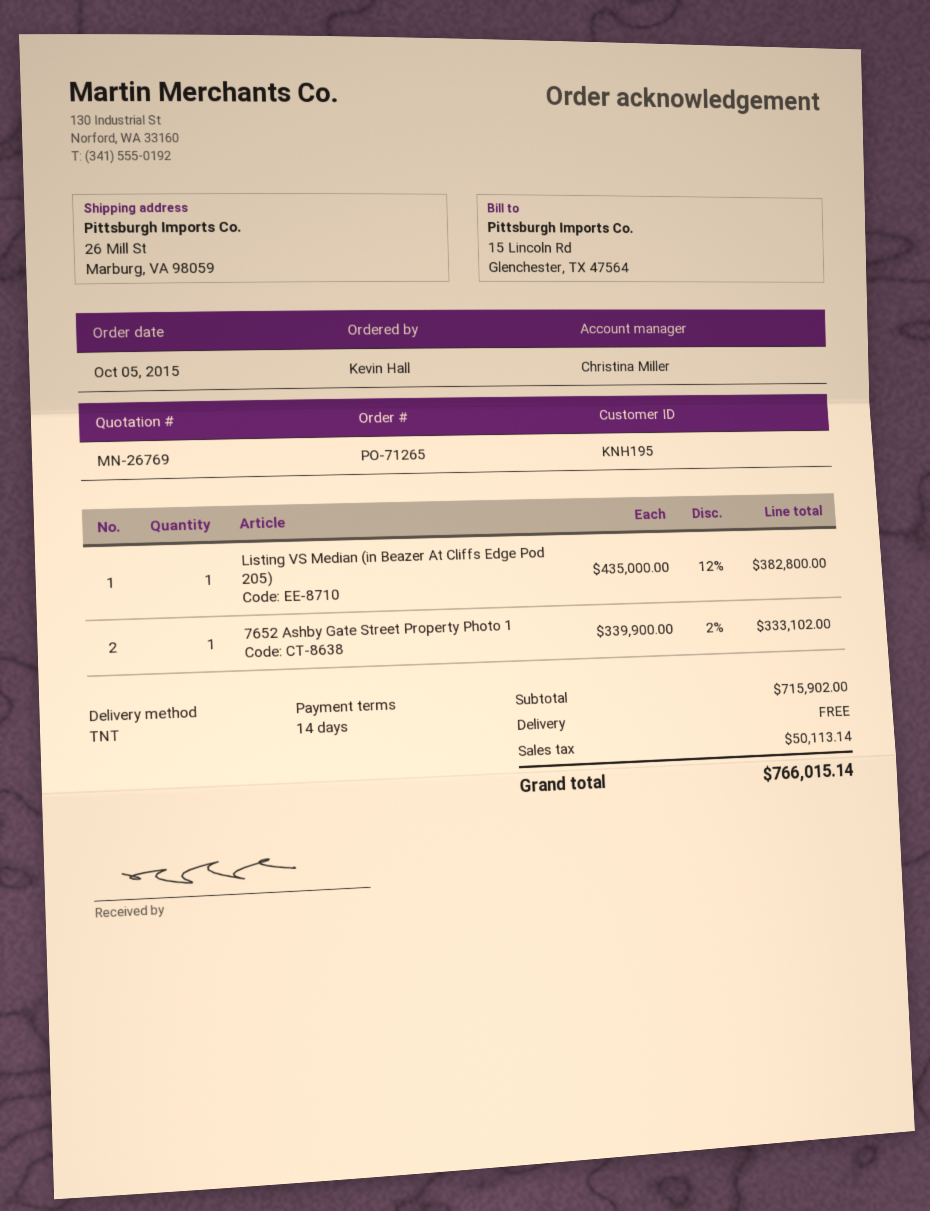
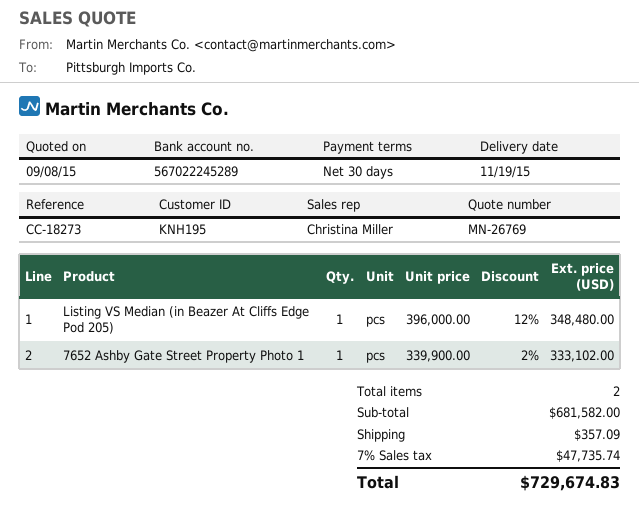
payment terms: 14 days -> 30 days
Listing VS Median (in Beazer At Cliffs Edge Pod 205): 1 x 435000.00 - 12% = 382800.00 -> 1 x 396000.00 - 12% = 348480.00
subtotal: 715902.00 -> 681582.00
shipping: 0.00 -> 357.09
tax: 50113.14 -> 47735.74
total: 766015.14 -> 729674.83

